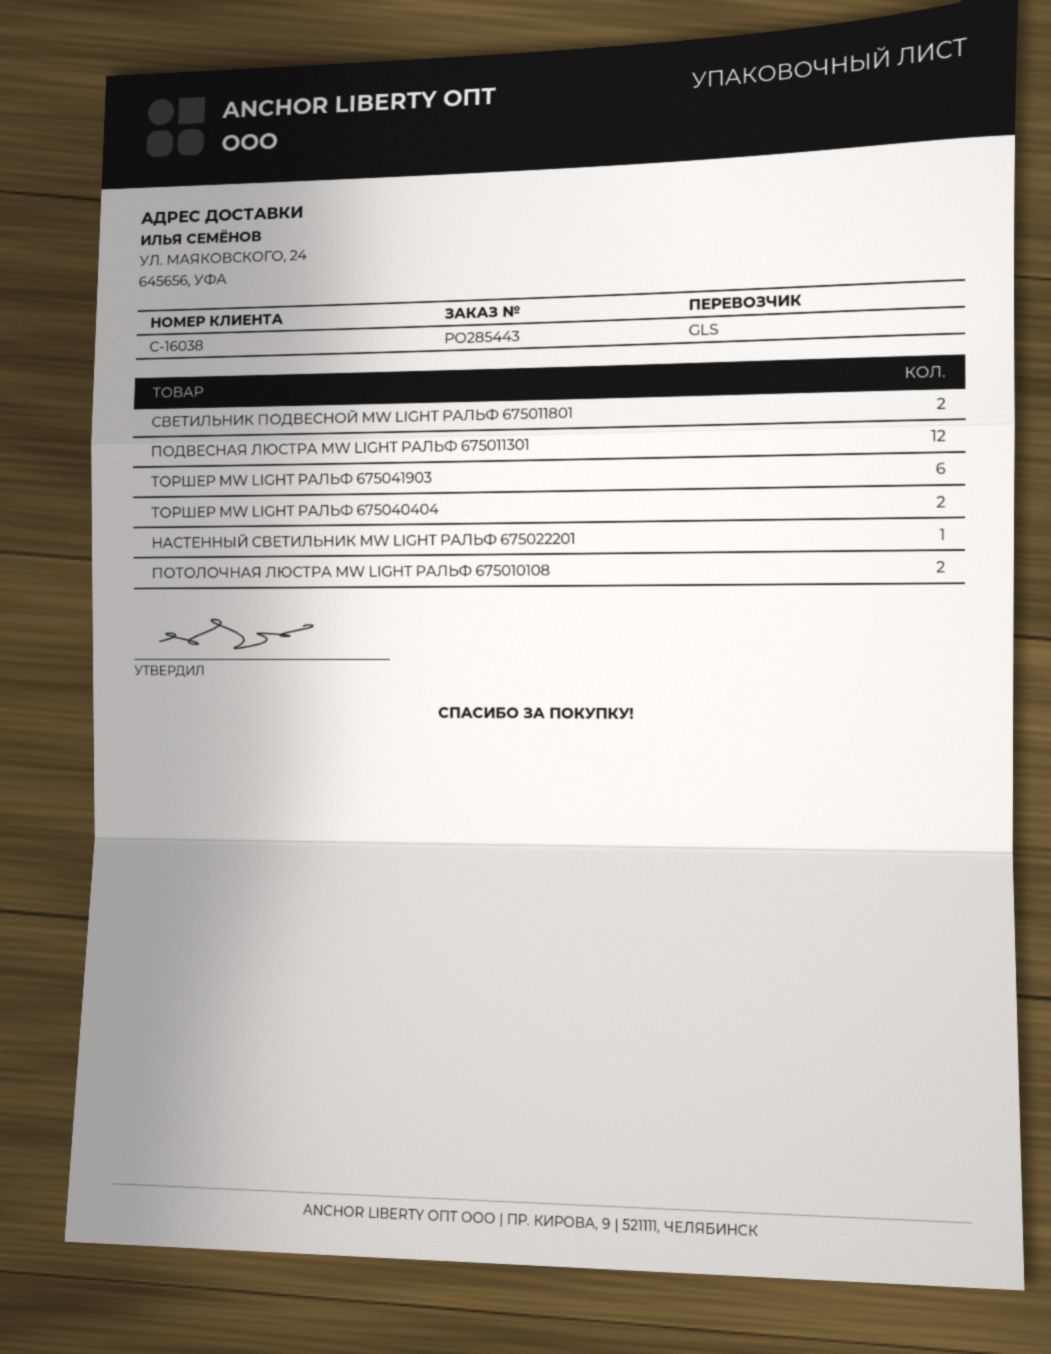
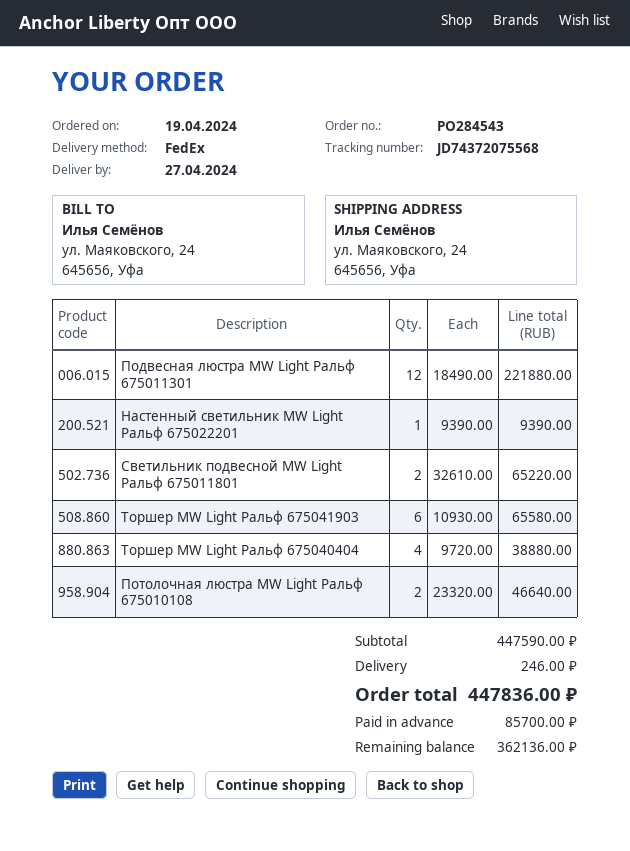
order number: PO285443 -> PO284543
shipping method: GLS -> FedEx
ТОРШЕР MW LIGHT РАЛЬФ 675040404: 2 -> 4

